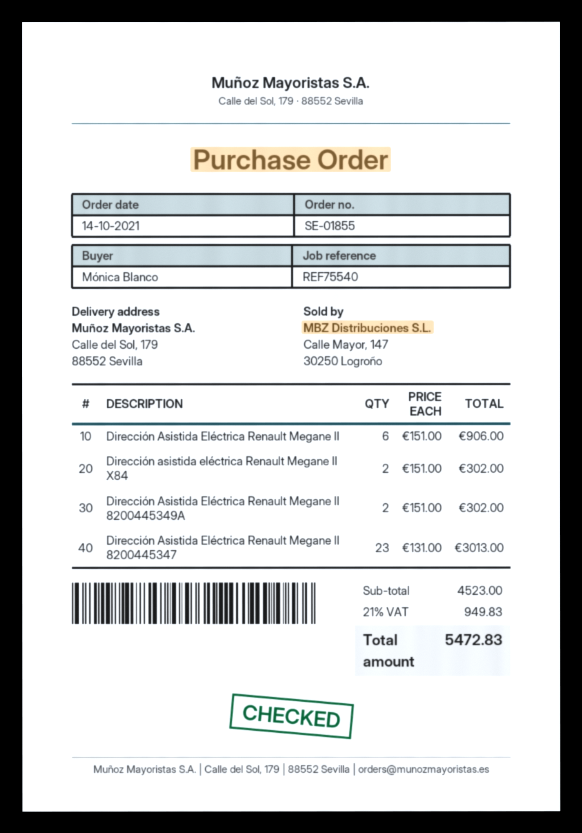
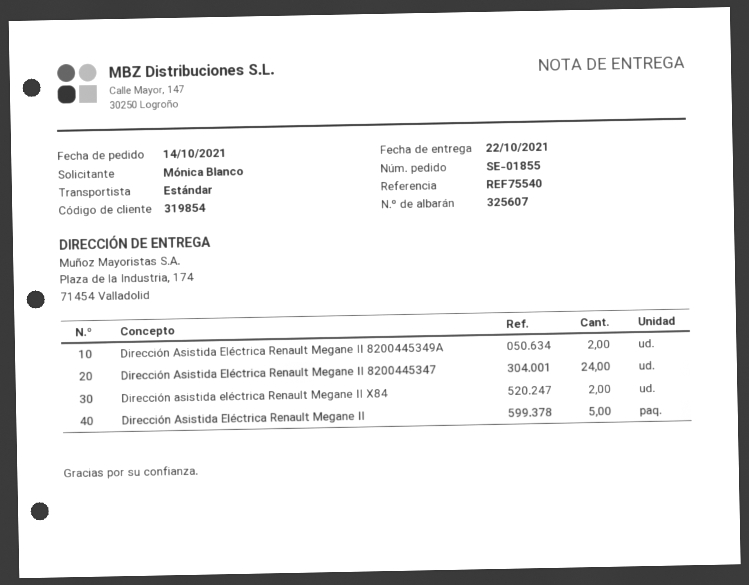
ship to: Calle del Sol, 179, 88552 Sevilla -> Plaza de la Industria, 174, 71454 Valladolid
Dirección Asistida Eléctrica Renault Megane II: 6 -> 5
Dirección Asistida Eléctrica Renault Megane II 8200445347: 23 -> 24

